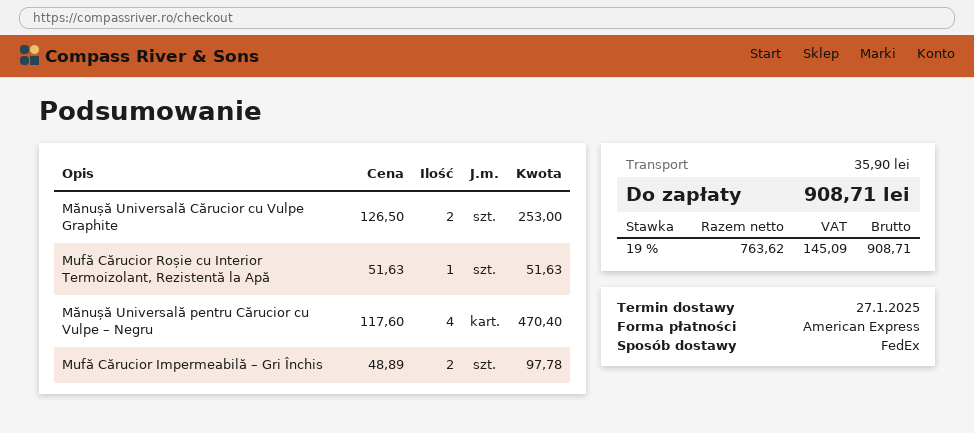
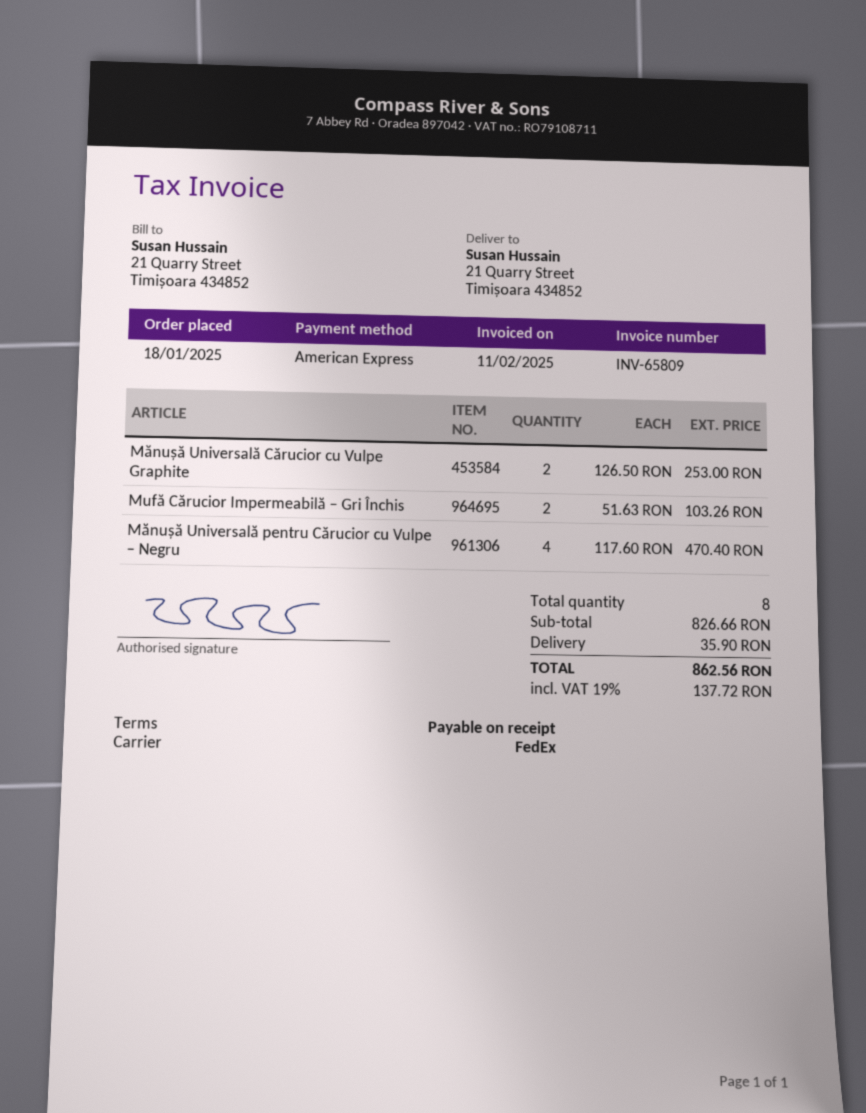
Mufă Cărucior Roșie cu Interior Termoizolant, Rezistentă la Apă: 1 x 51.63 = 51.63 -> none
Mufă Cărucior Impermeabilă – Gri Închis: 2 x 48.89 = 97.78 -> 2 x 51.63 = 103.26
tax: 19% = 145.09 -> 19% = 137.72
total: 908.71 -> 862.56

